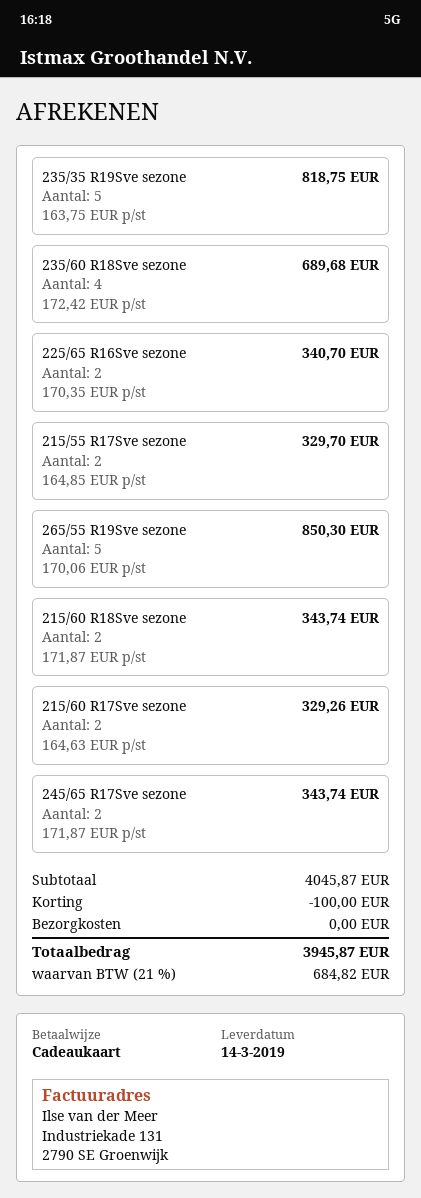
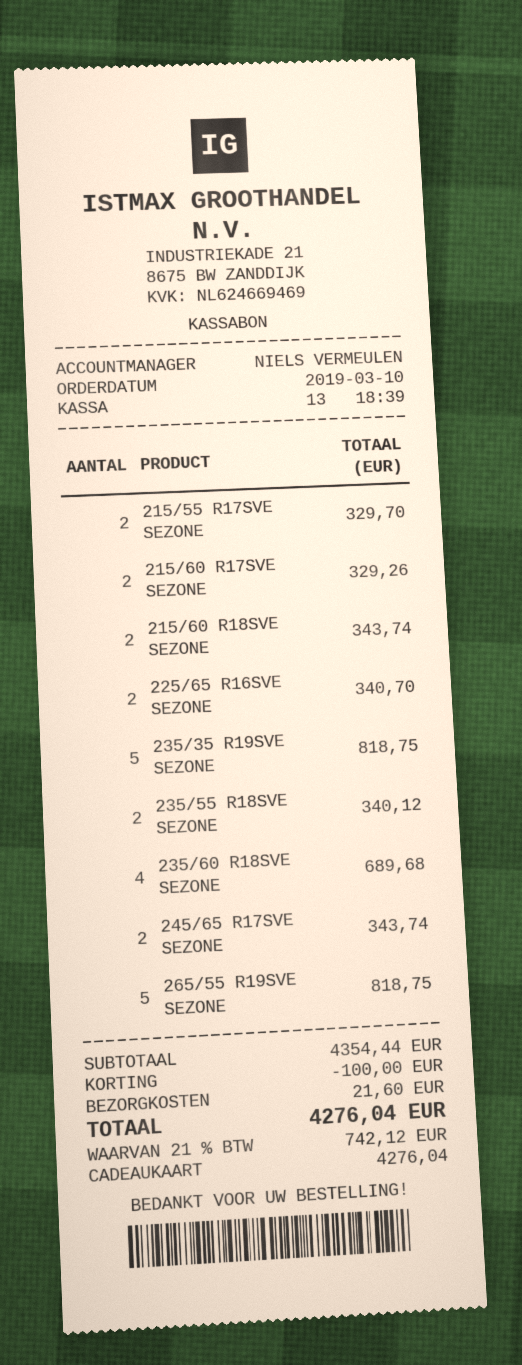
265/55 R19Sve sezone: 5 for 850.30 -> 5 for 818.75
235/55 R18SVE SEZONE: none -> 2 for 340.12
subtotal: 4045.87 -> 4354.44
shipping: 0.00 -> 21.60
tax: 21% = 684.82 -> 21% = 742.12
total: 3945.87 -> 4276.04

